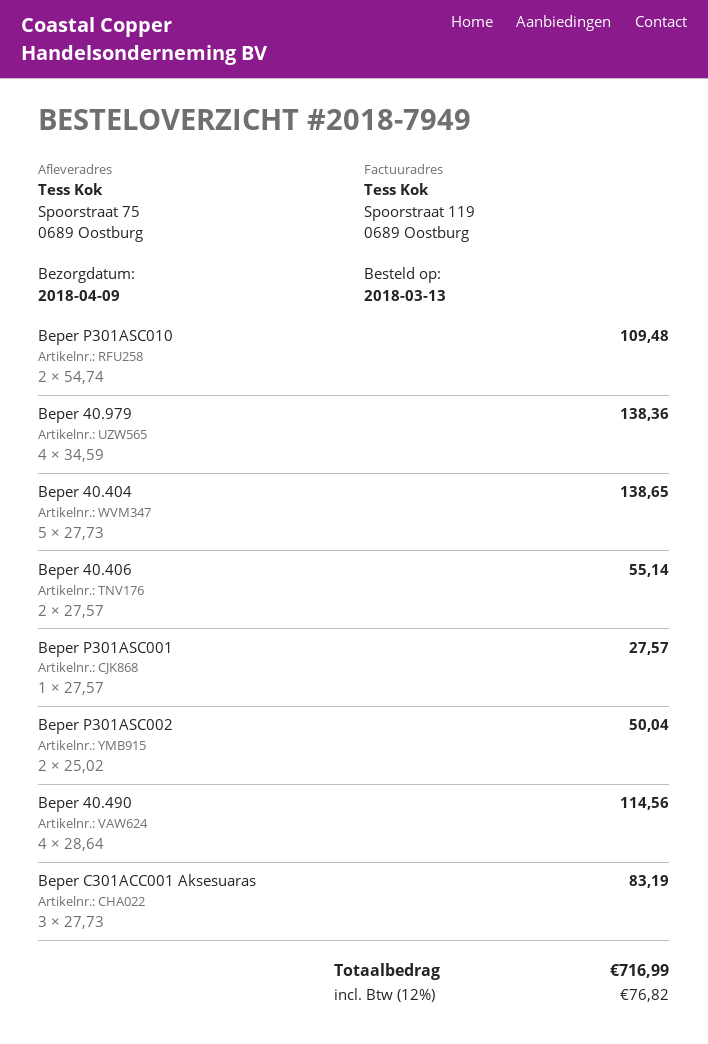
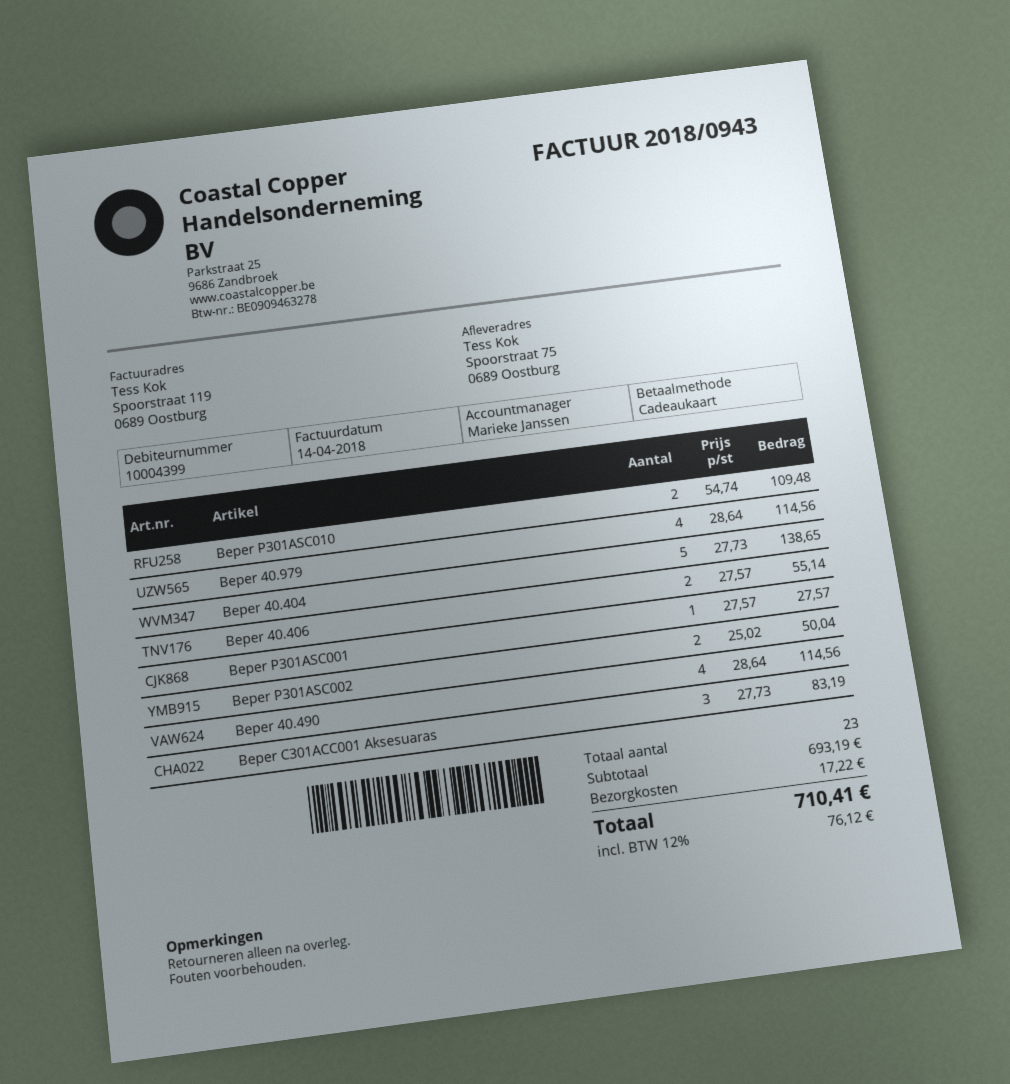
Beper 40.979: 4 x 34.59 = 138.36 -> 4 x 28.64 = 114.56
shipping: none -> 17.22
tax: 12% = 76.82 -> 12% = 76.12
total: 716.99 -> 710.41

